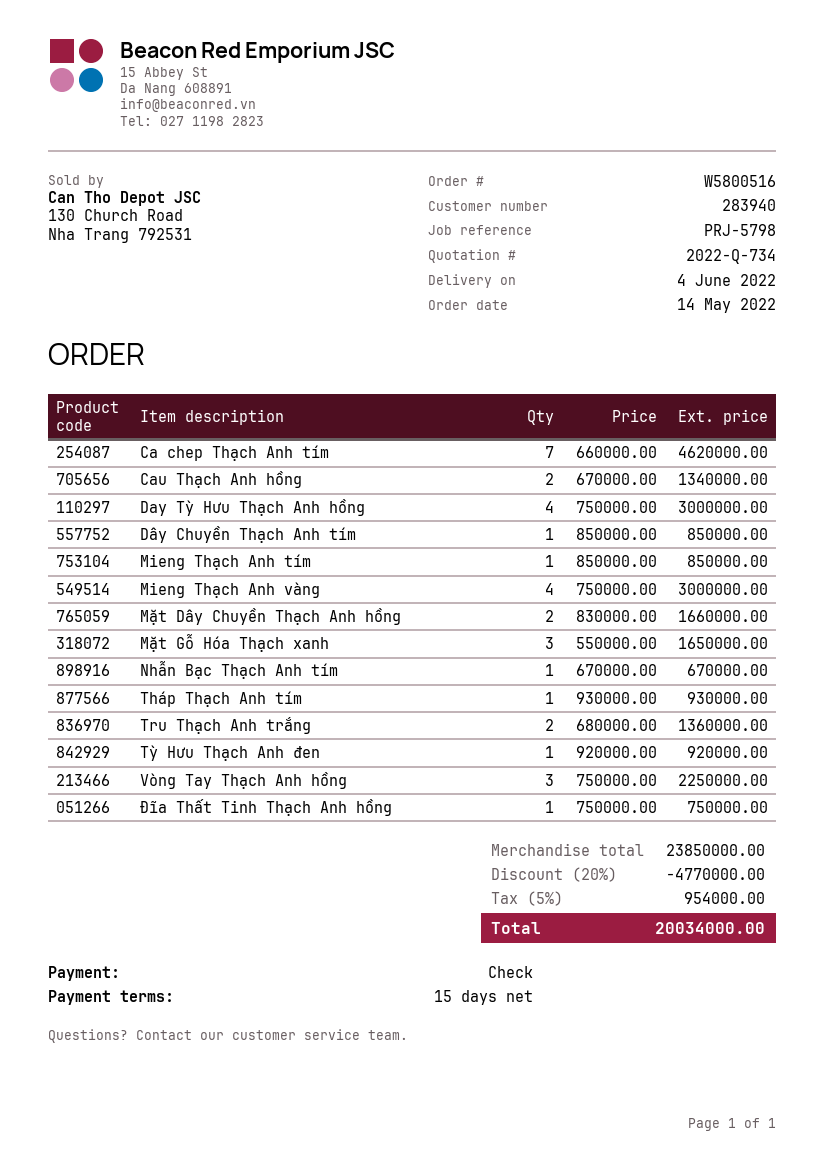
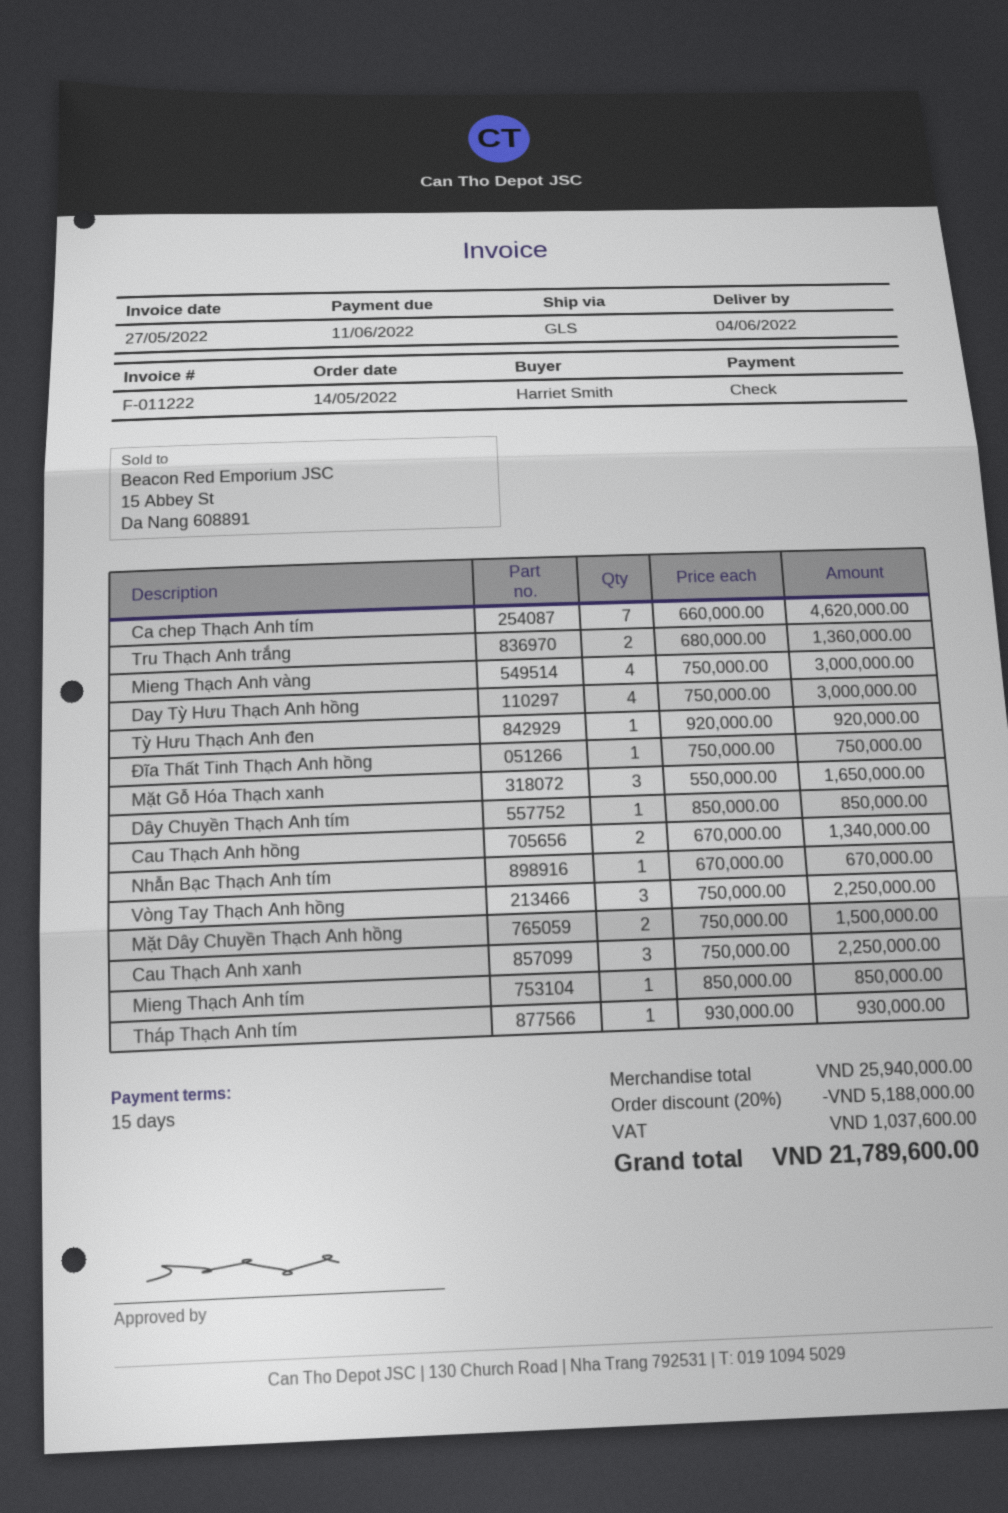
Mặt Dây Chuyền Thạch Anh hồng: 2 x 830000.00 = 1660000.00 -> 2 x 750000.00 = 1500000.00
Cau Thạch Anh xanh: none -> 3 x 750000.00 = 2250000.00
subtotal: 23850000.00 -> 25940000.00
discount: 20% = 4770000.00 -> 20% = 5188000.00
tax: 954000.00 -> 1037600.00
total: 20034000.00 -> 21789600.00

